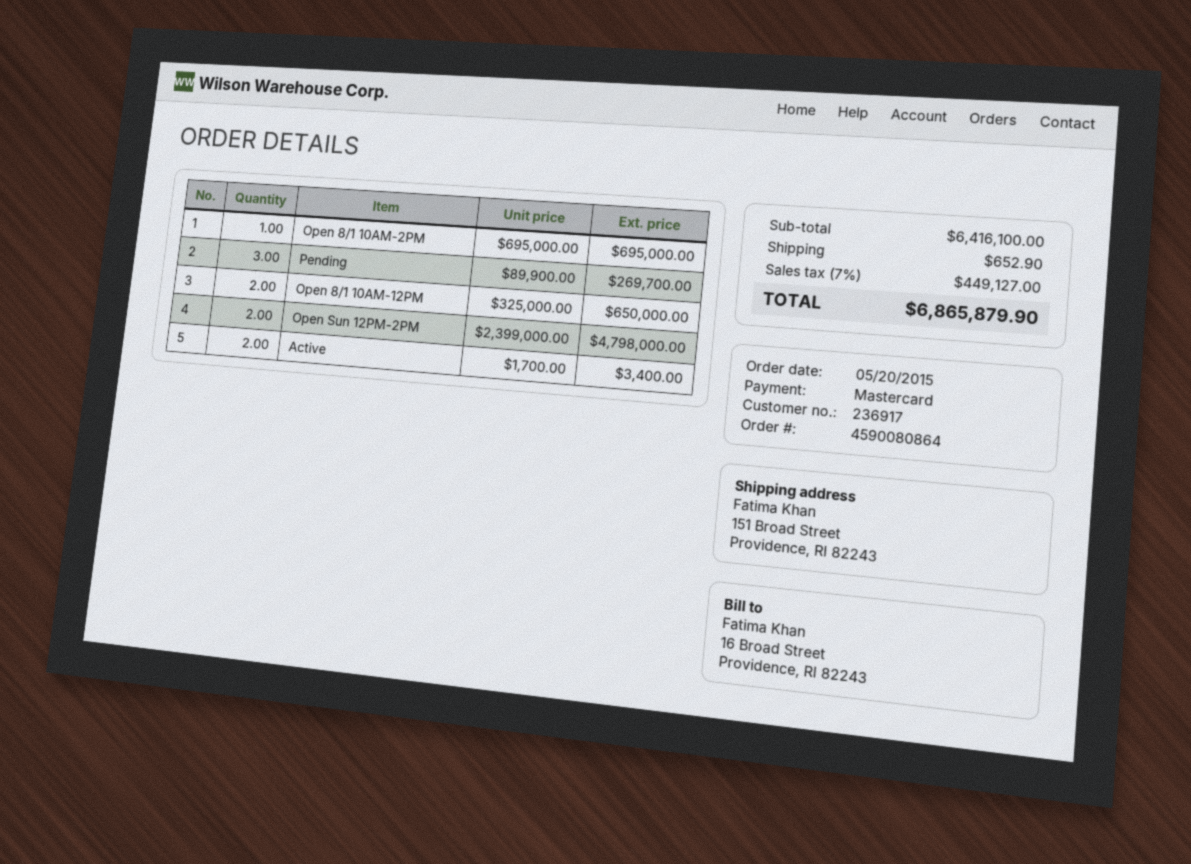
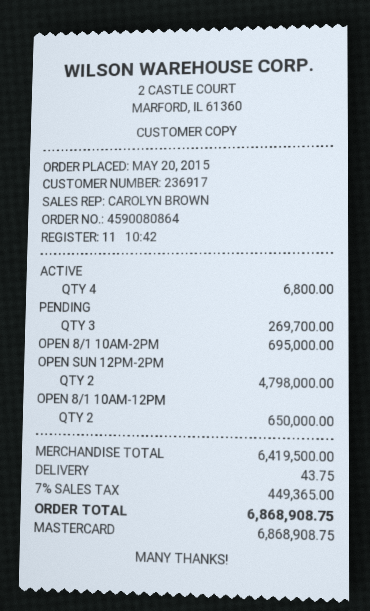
Active: 2 for 3400.00 -> 4 for 6800.00
subtotal: 6416100.00 -> 6419500.00
shipping: 652.90 -> 43.75
tax: 7% = 449127.00 -> 7% = 449365.00
total: 6865879.90 -> 6868908.75

